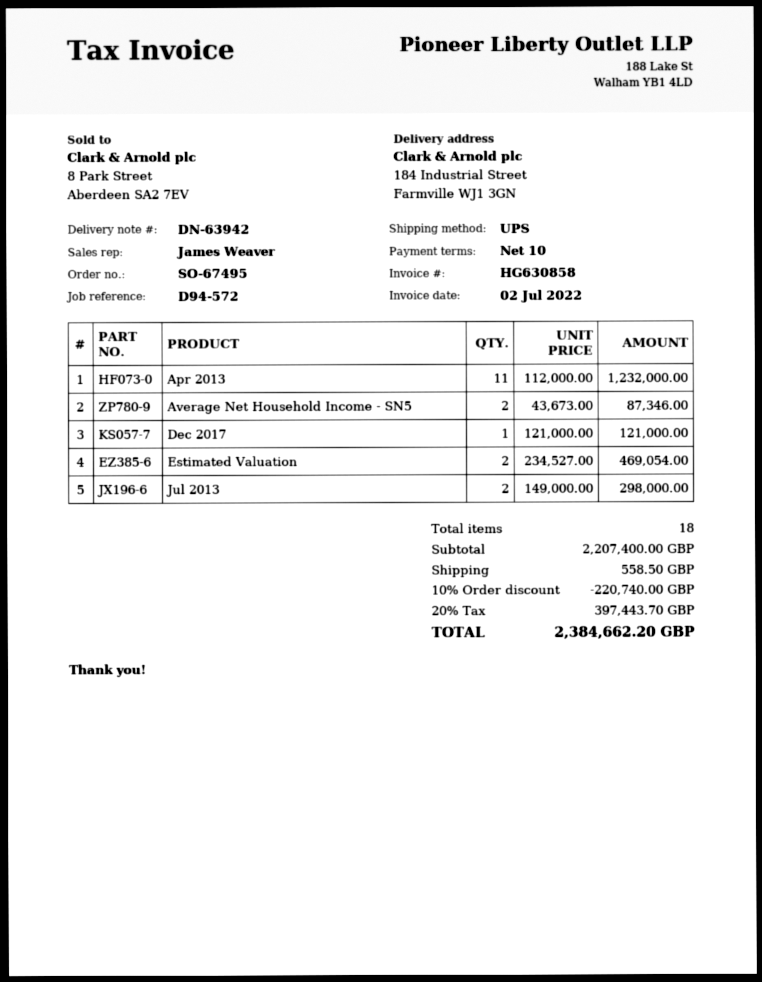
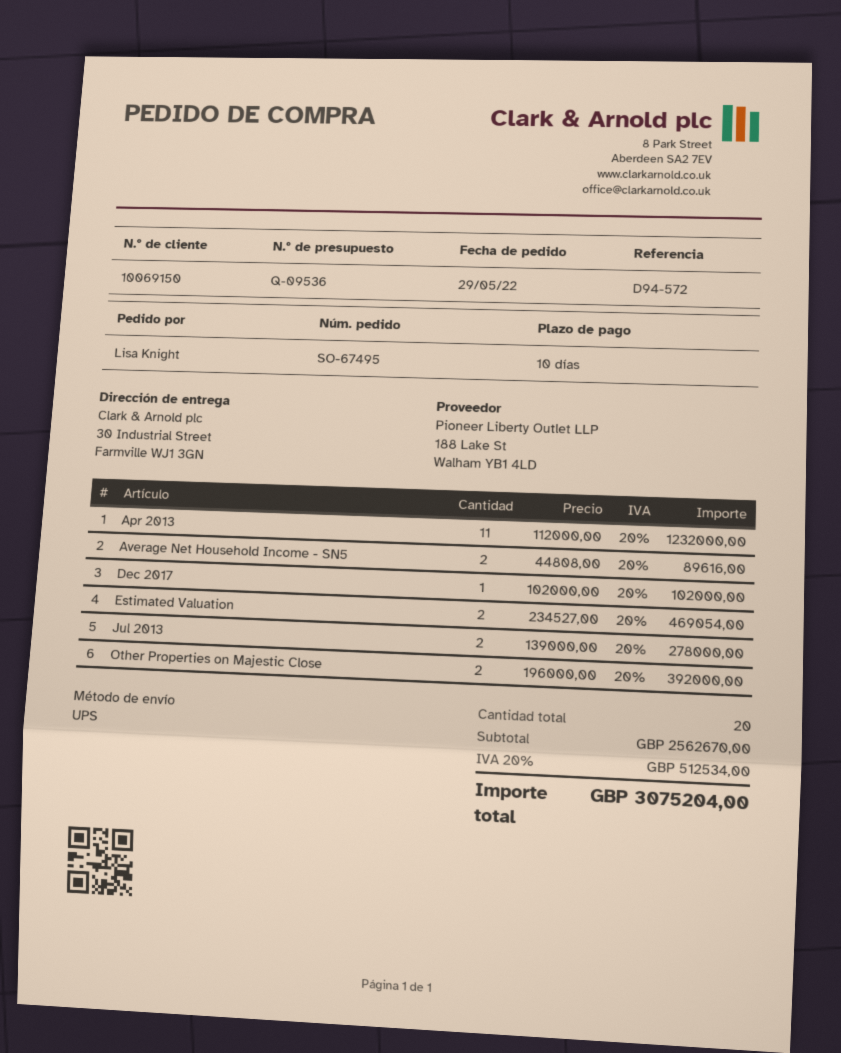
ship to: 184 Industrial Street, Farmville WJ1 3GN -> 30 Industrial Street, Farmville WJ1 3GN
Average Net Household Income - SN5: 2 x 43673.00 = 87346.00 -> 2 x 44808.00 = 89616.00
Dec 2017: 1 x 121000.00 = 121000.00 -> 1 x 102000.00 = 102000.00
Jul 2013: 2 x 149000.00 = 298000.00 -> 2 x 139000.00 = 278000.00
Other Properties on Majestic Close: none -> 2 x 196000.00 = 392000.00
total quantity: 18 -> 20
subtotal: 2207400.00 -> 2562670.00
discount: 10% = 220740.00 -> none
shipping: 558.50 -> none
tax: 20% = 397443.70 -> 20% = 512534.00
total: 2384662.20 -> 3075204.00

